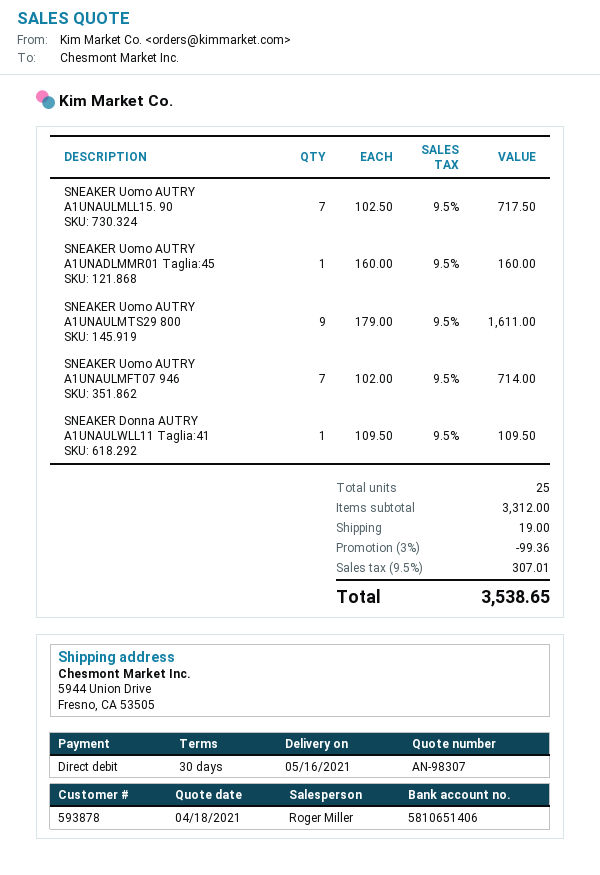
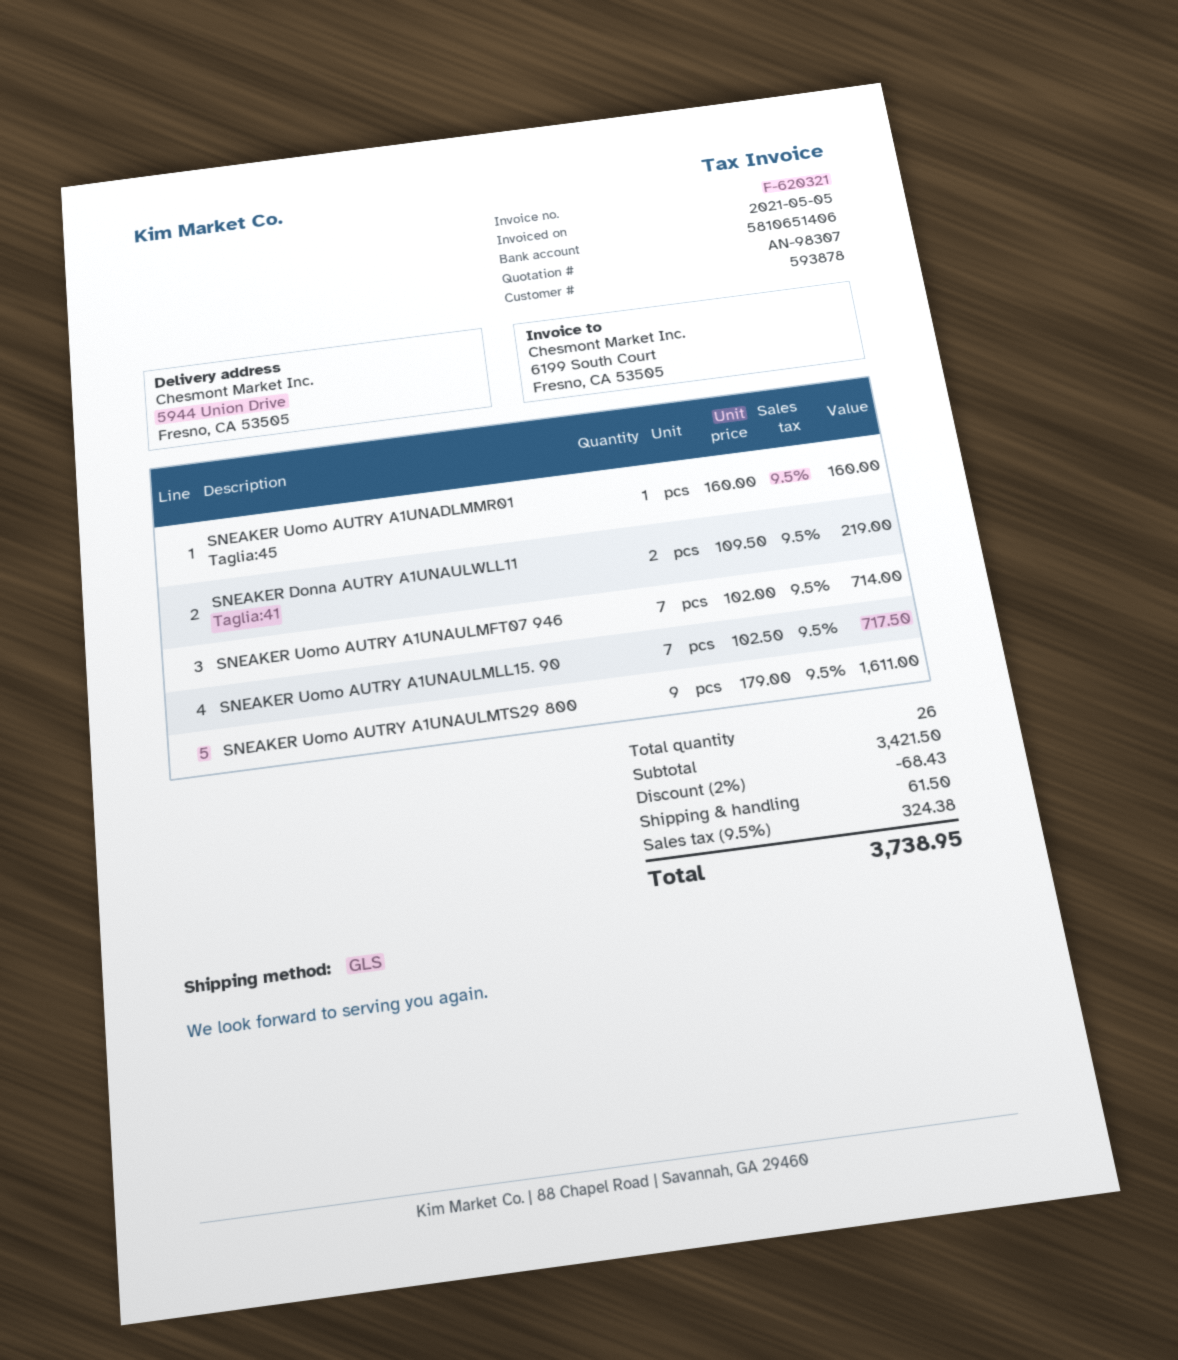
SNEAKER Donna AUTRY A1UNAULWLL11 Taglia:41: 1 x 109.50 = 109.50 -> 2 x 109.50 = 219.00
total quantity: 25 -> 26
subtotal: 3312.00 -> 3421.50
discount: 3% = 99.36 -> 2% = 68.43
shipping: 19.00 -> 61.50
tax: 9.5% = 307.01 -> 9.5% = 324.38
total: 3538.65 -> 3738.95

